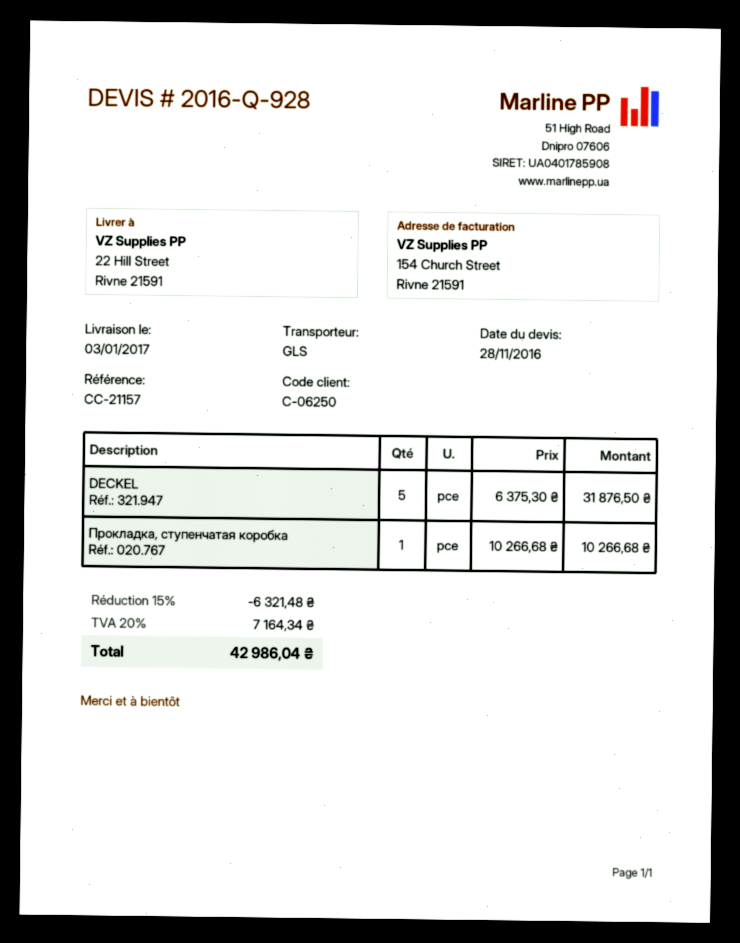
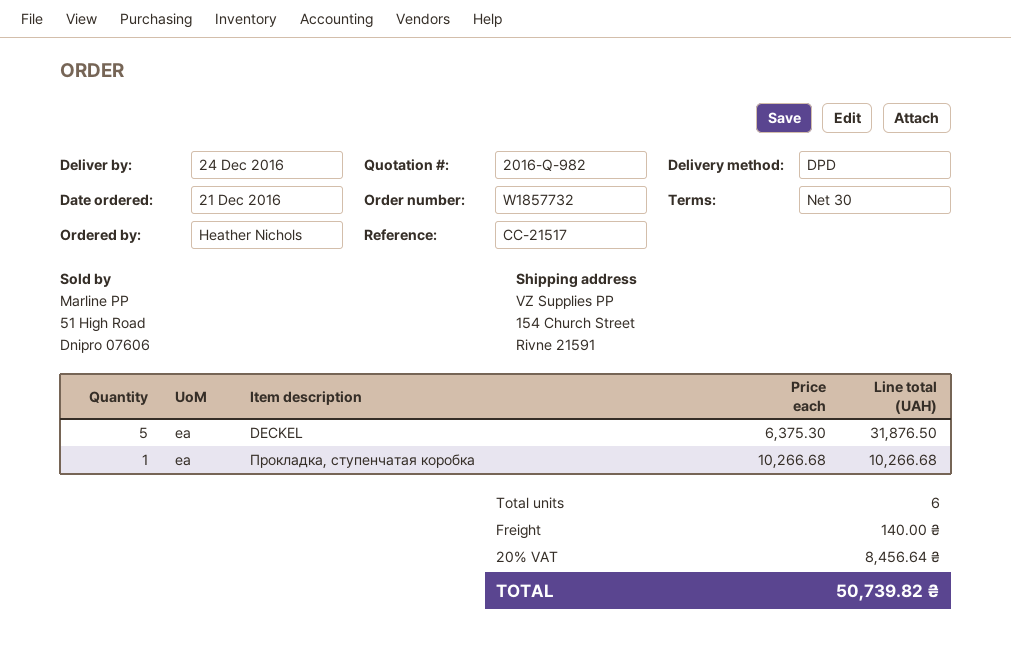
quote number: 2016-Q-928 -> 2016-Q-982
delivery date: 2017-01-03 -> 2016-12-24
reference: CC-21157 -> CC-21517
shipping method: GLS -> DPD
ship to: 22 Hill Street, Rivne 21591 -> 154 Church Street, Rivne 21591
discount: 15% = 6321.48 -> none
shipping: none -> 140.00
tax: 20% = 7164.34 -> 20% = 8456.64
total: 42986.04 -> 50739.82

